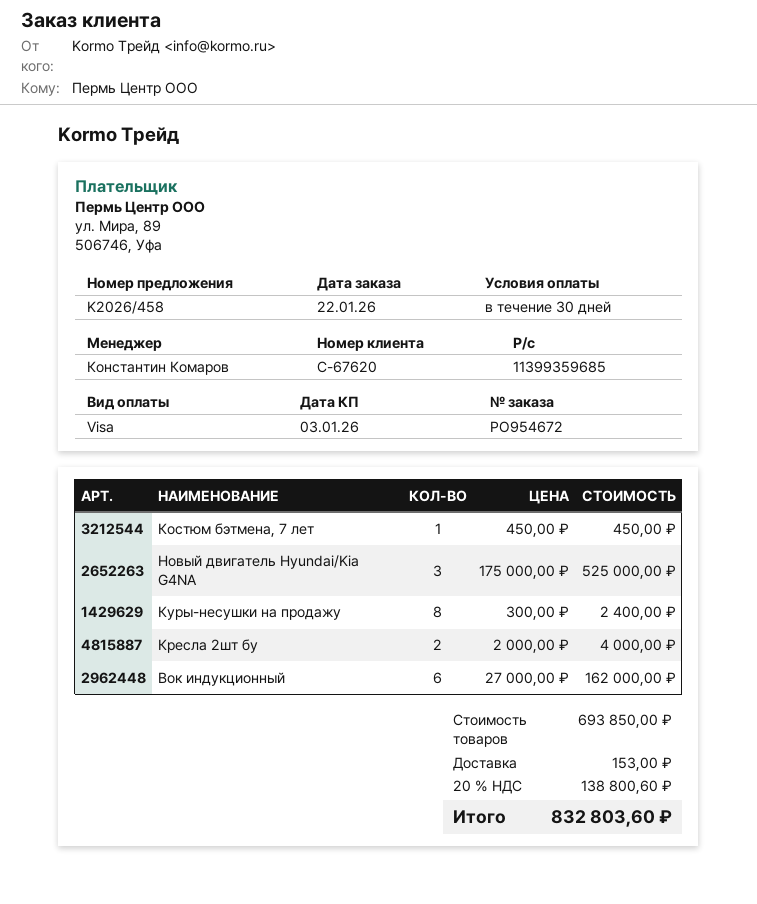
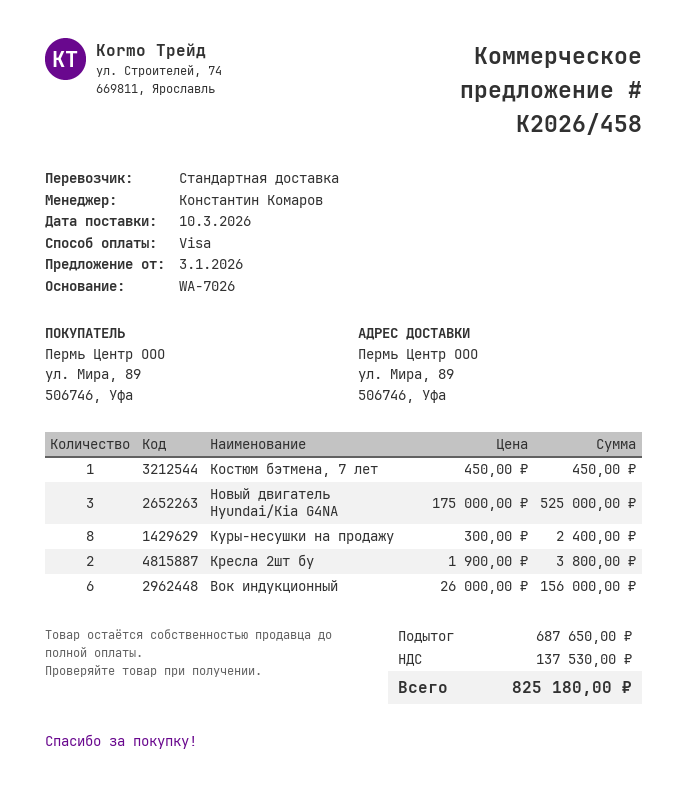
Кресла 2шт бу: 2 x 2000.00 = 4000.00 -> 2 x 1900.00 = 3800.00
Вок индукционный: 6 x 27000.00 = 162000.00 -> 6 x 26000.00 = 156000.00
subtotal: 693850.00 -> 687650.00
shipping: 153.00 -> none
tax: 138800.60 -> 137530.00
total: 832803.60 -> 825180.00

